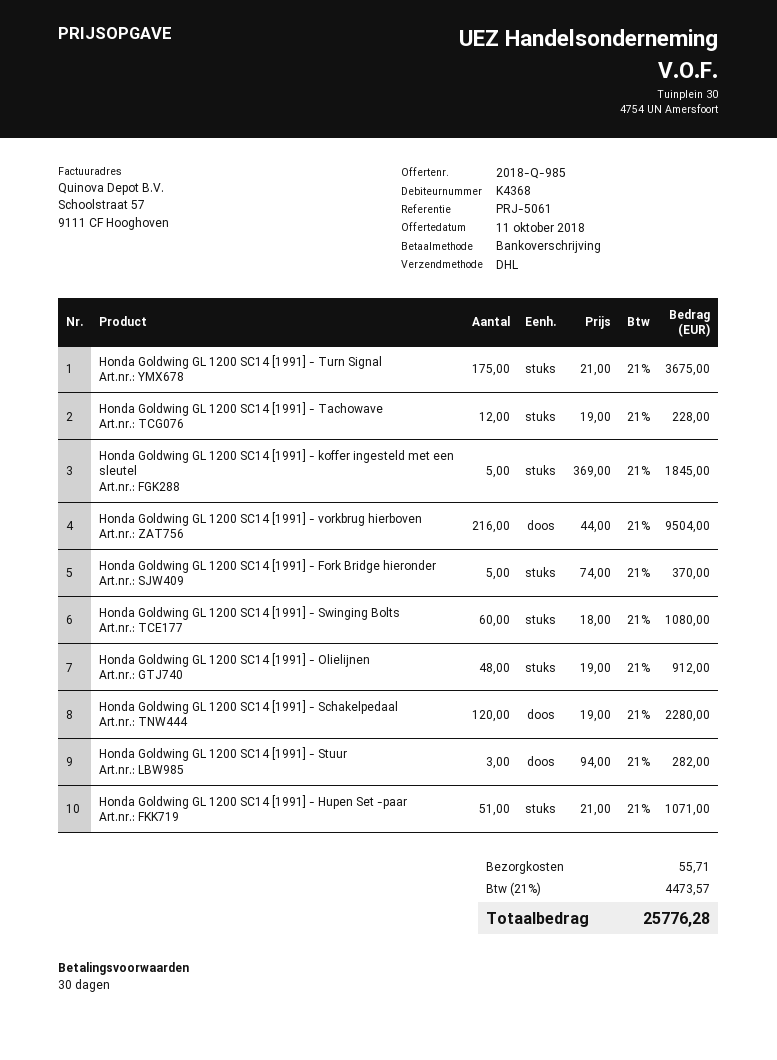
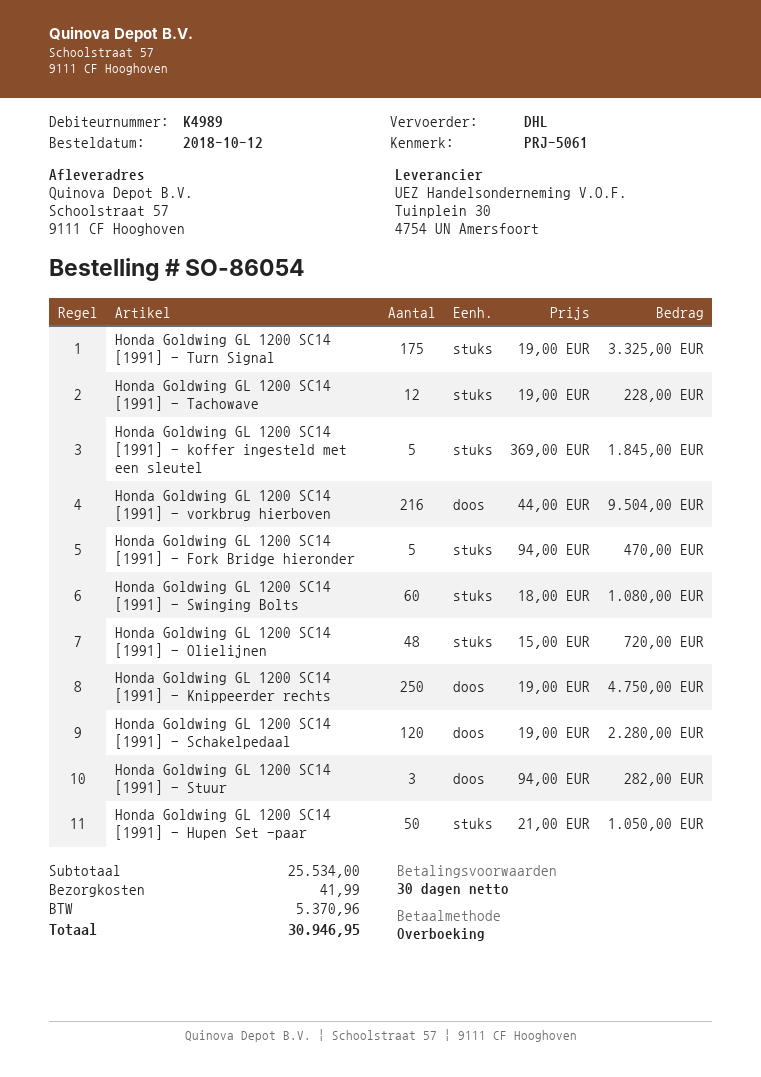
customer number: K4368 -> K4989
Honda Goldwing GL 1200 SC14 [1991] - Turn Signal: 175 x 21.00 = 3675.00 -> 175 x 19.00 = 3325.00
Honda Goldwing GL 1200 SC14 [1991] - Fork Bridge hieronder: 5 x 74.00 = 370.00 -> 5 x 94.00 = 470.00
Honda Goldwing GL 1200 SC14 [1991] - Olielijnen: 48 x 19.00 = 912.00 -> 48 x 15.00 = 720.00
Honda Goldwing GL 1200 SC14 [1991] - Hupen Set -paar: 51 x 21.00 = 1071.00 -> 50 x 21.00 = 1050.00
Honda Goldwing GL 1200 SC14 [1991] - Knippeerder rechts: none -> 250 x 19.00 = 4750.00
shipping: 55.71 -> 41.99
tax: 4473.57 -> 5370.96
total: 25776.28 -> 30946.95

